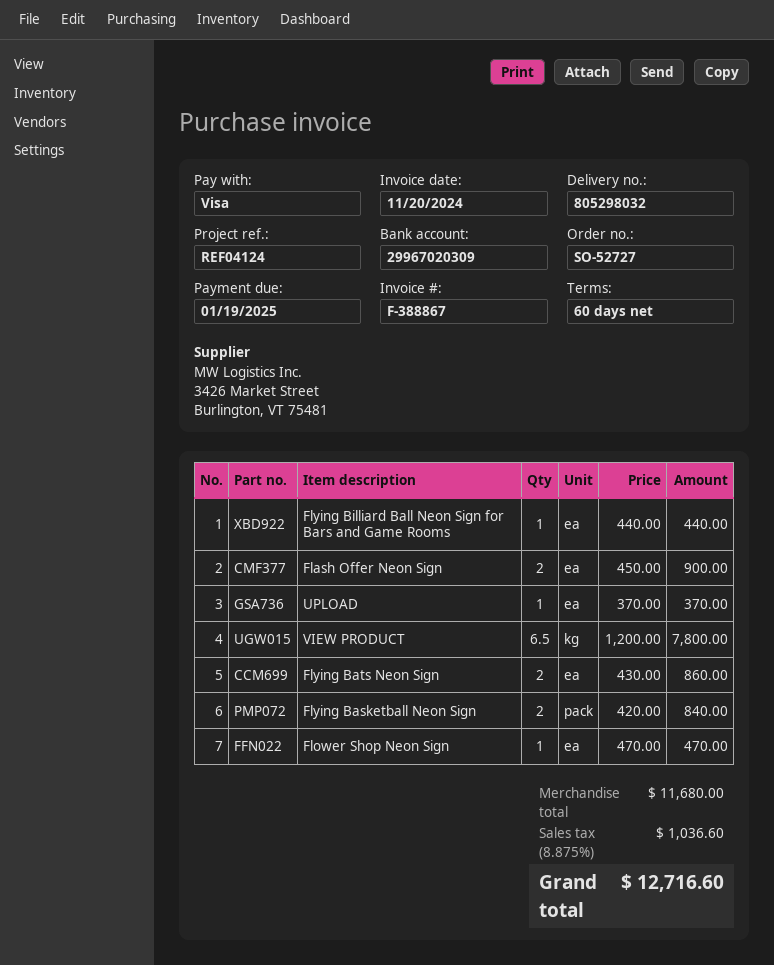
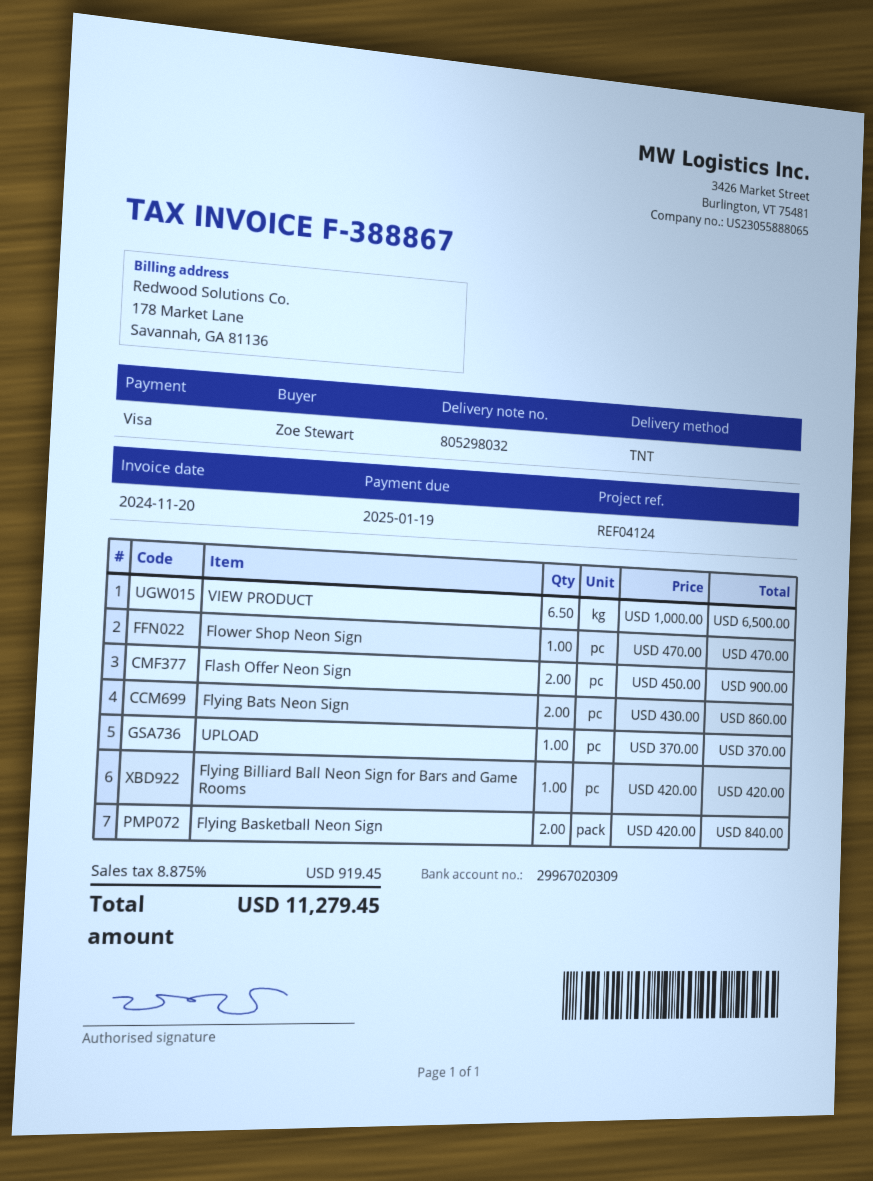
Flying Billiard Ball Neon Sign for Bars and Game Rooms: 1 x 440.00 = 440.00 -> 1 x 420.00 = 420.00
VIEW PRODUCT: 6.5 x 1200.00 = 7800.00 -> 6.5 x 1000.00 = 6500.00
tax: 8.875% = 1036.60 -> 8.875% = 919.45
total: 12716.60 -> 11279.45

